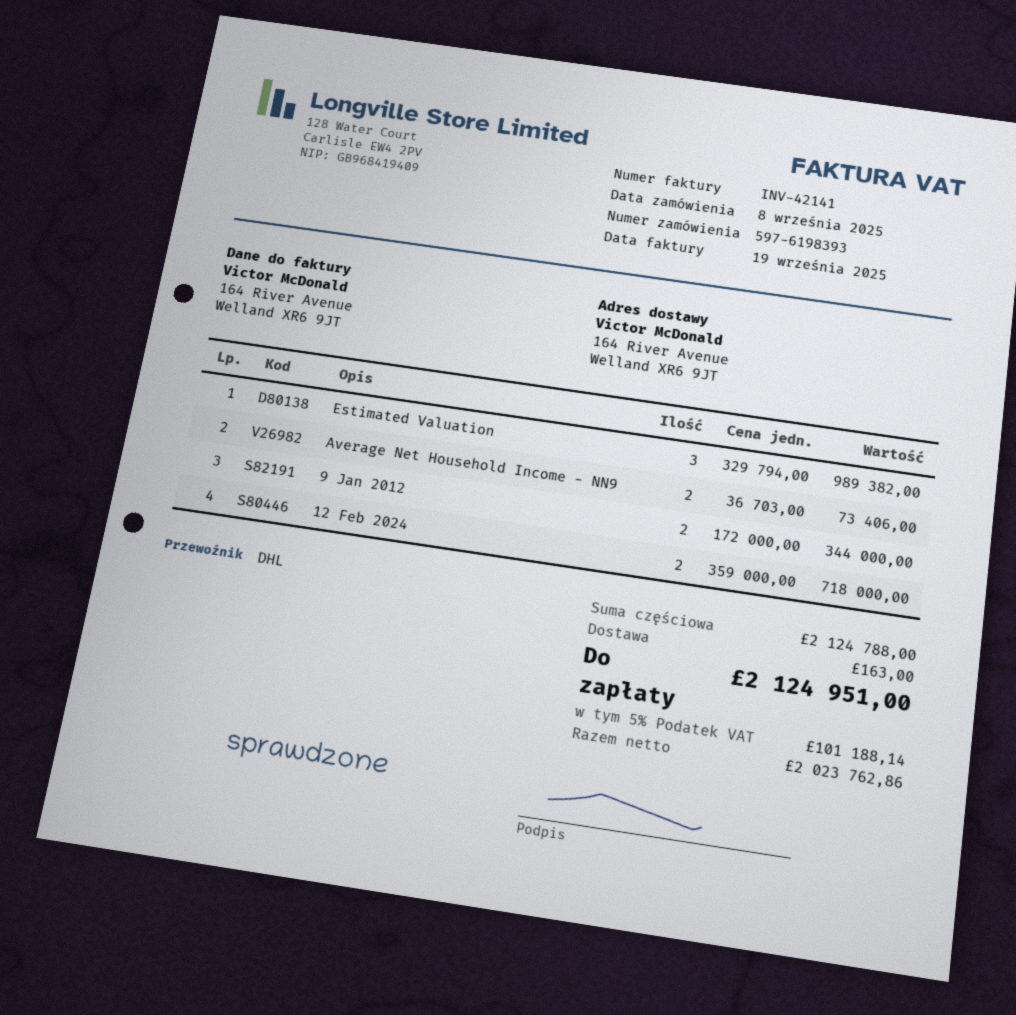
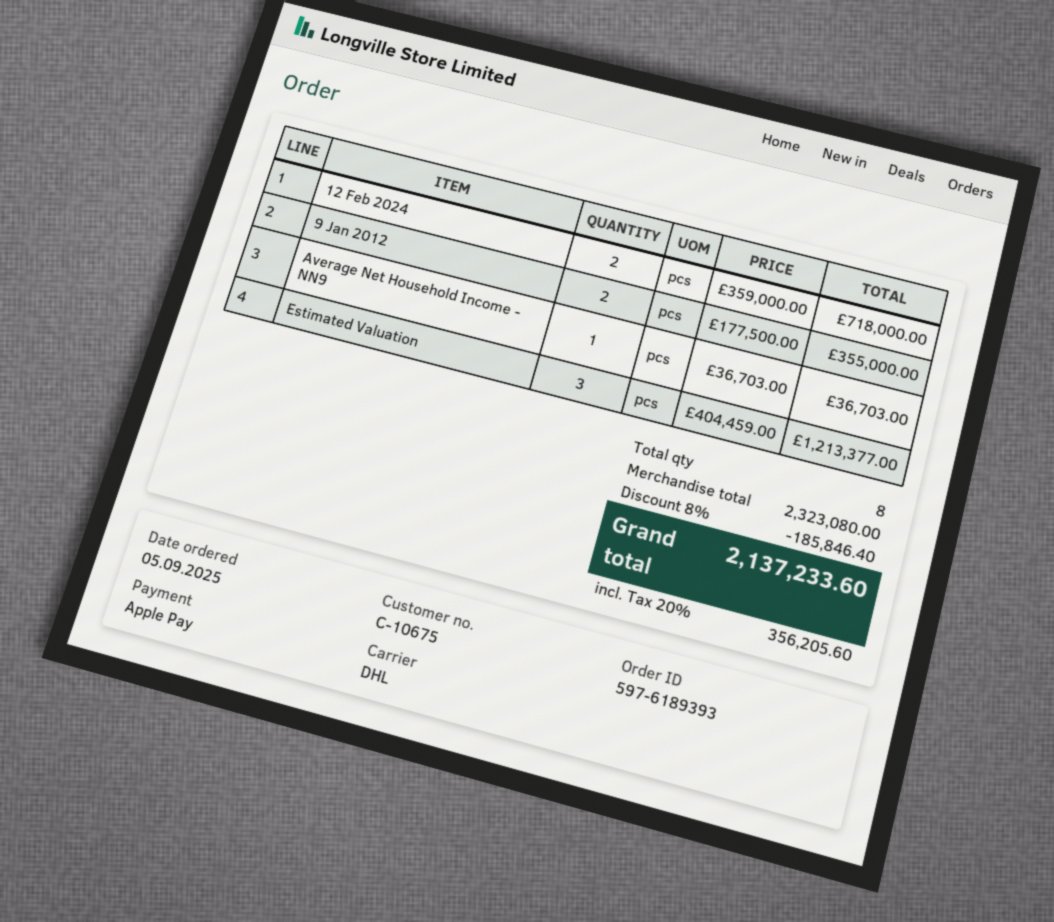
order number: 597-6198393 -> 597-6189393
order date: 2025-09-08 -> 2025-09-05
Estimated Valuation: 3 x 329794.00 = 989382.00 -> 3 x 404459.00 = 1213377.00
Average Net Household Income - NN9: 2 x 36703.00 = 73406.00 -> 1 x 36703.00 = 36703.00
9 Jan 2012: 2 x 172000.00 = 344000.00 -> 2 x 177500.00 = 355000.00
subtotal: 2124788.00 -> 2323080.00
discount: none -> 8% = 185846.40
shipping: 163.00 -> none
tax: 5% = 101188.14 -> 20% = 356205.60
total: 2124951.00 -> 2137233.60

